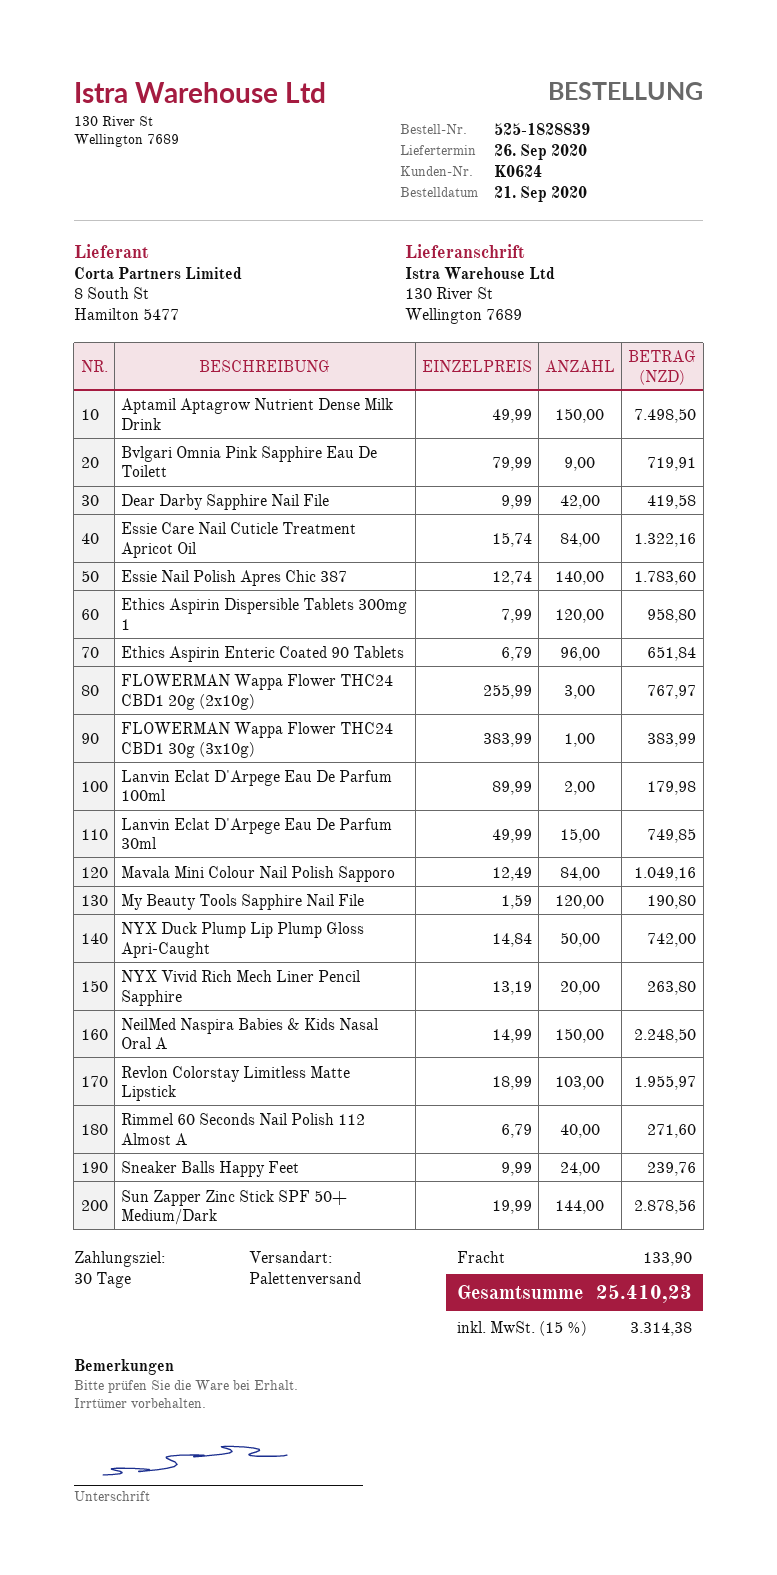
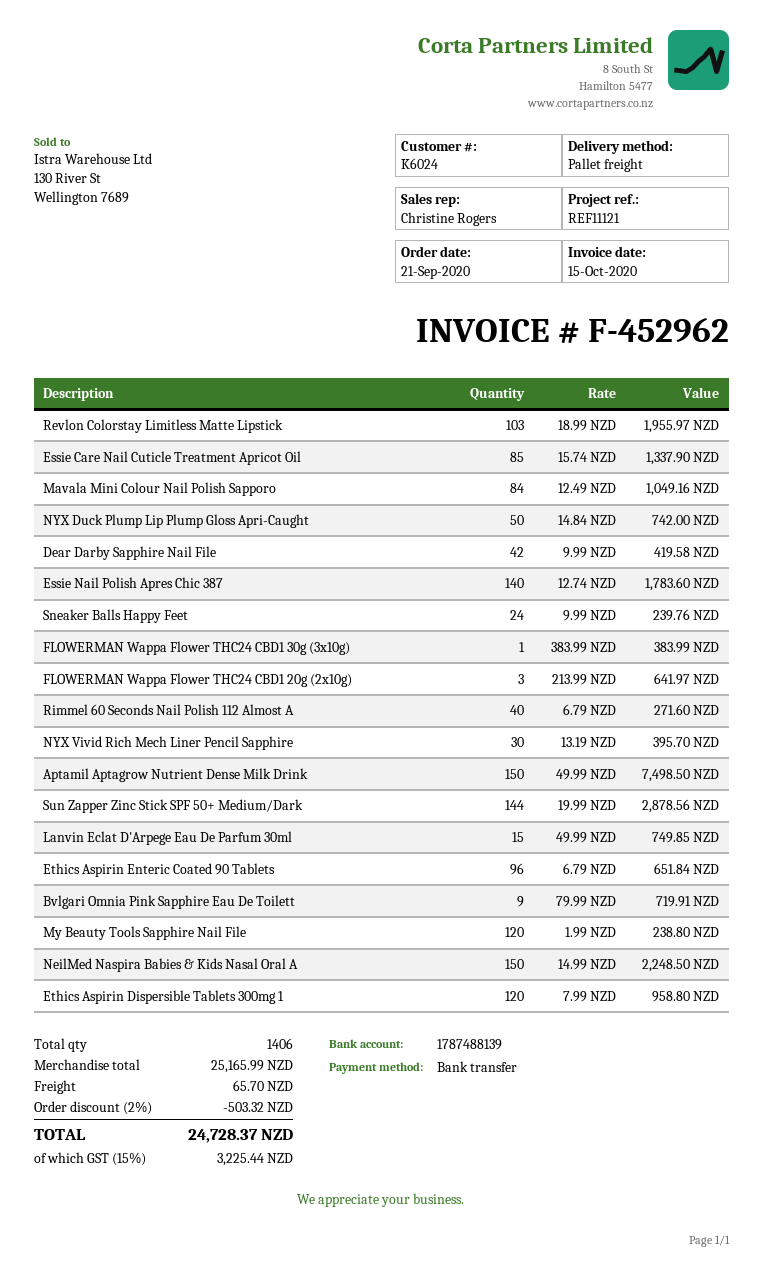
customer number: K0624 -> K6024
Essie Care Nail Cuticle Treatment Apricot Oil: 84 x 15.74 = 1322.16 -> 85 x 15.74 = 1337.90
FLOWERMAN Wappa Flower THC24 CBD1 20g (2x10g): 3 x 255.99 = 767.97 -> 3 x 213.99 = 641.97
Lanvin Eclat D'Arpege Eau De Parfum 100ml: 2 x 89.99 = 179.98 -> none
My Beauty Tools Sapphire Nail File: 120 x 1.59 = 190.80 -> 120 x 1.99 = 238.80
NYX Vivid Rich Mech Liner Pencil Sapphire: 20 x 13.19 = 263.80 -> 30 x 13.19 = 395.70
discount: none -> 2% = 503.32
shipping: 133.90 -> 65.70
tax: 15% = 3314.38 -> 15% = 3225.44
total: 25410.23 -> 24728.37

